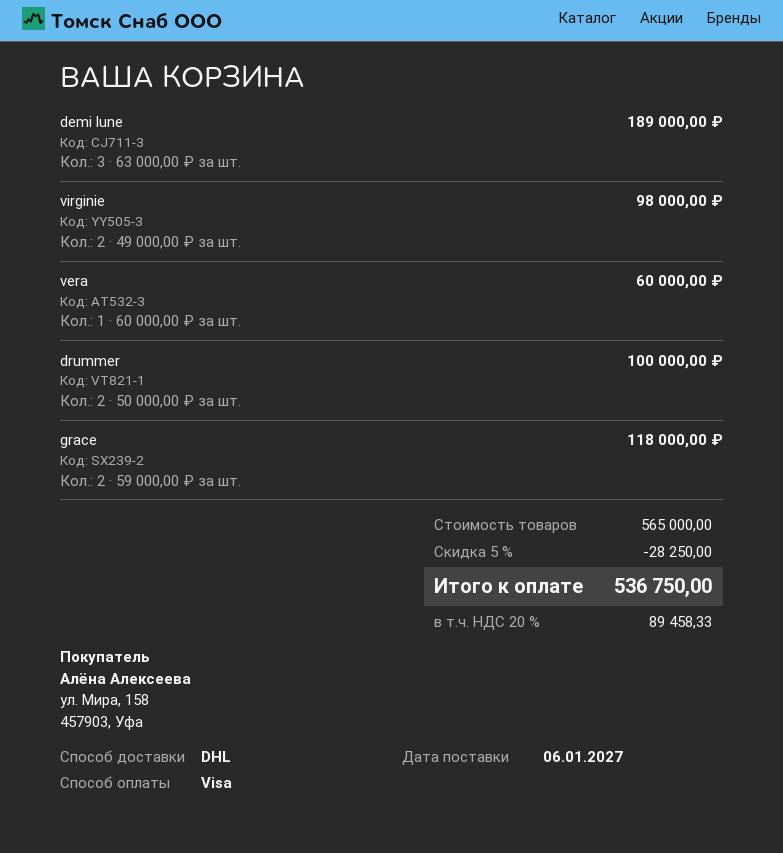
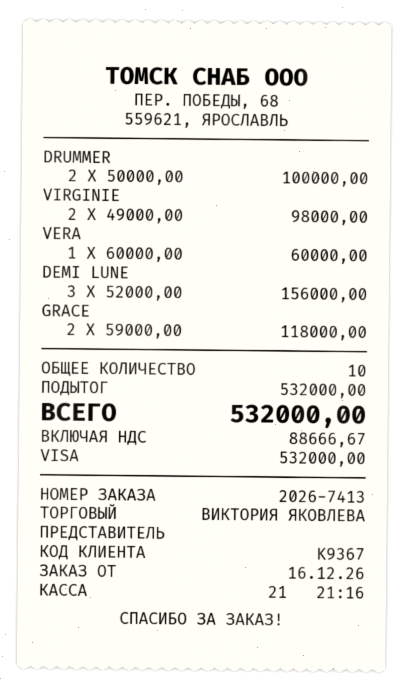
demi lune: 3 x 63000.00 = 189000.00 -> 3 x 52000.00 = 156000.00
subtotal: 565000.00 -> 532000.00
discount: 5% = 28250.00 -> none
tax: 89458.33 -> 88666.67
total: 536750.00 -> 532000.00

